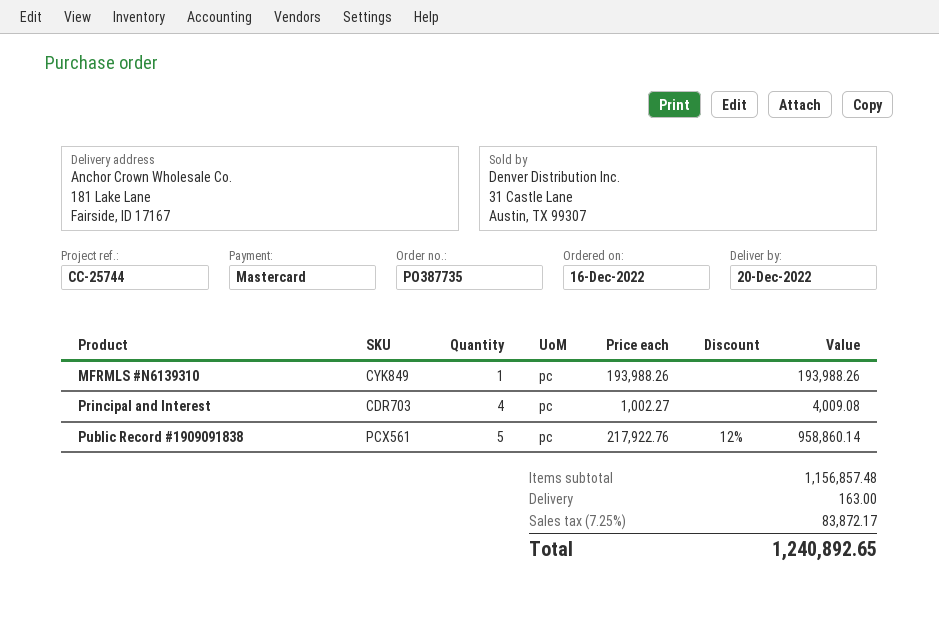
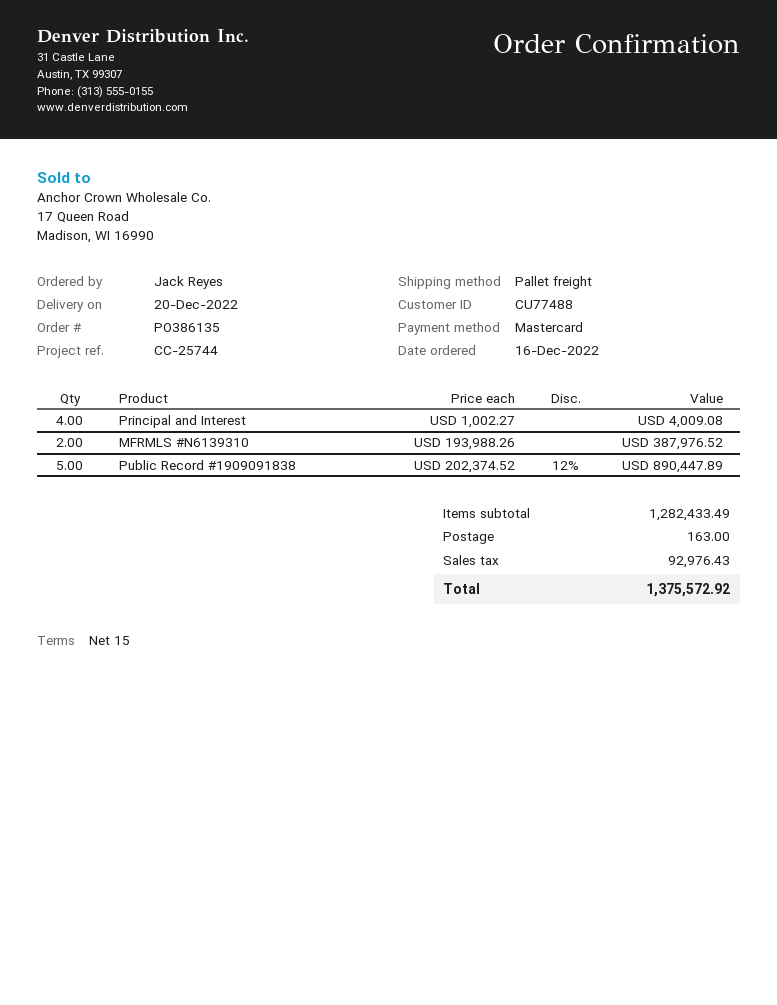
order number: PO387735 -> PO386135
MFRMLS #N6139310: 1 x 193988.26 = 193988.26 -> 2 x 193988.26 = 387976.52
Public Record #1909091838: 5 x 217922.76 - 12% = 958860.14 -> 5 x 202374.52 - 12% = 890447.89
subtotal: 1156857.48 -> 1282433.49
tax: 83872.17 -> 92976.43
total: 1240892.65 -> 1375572.92

